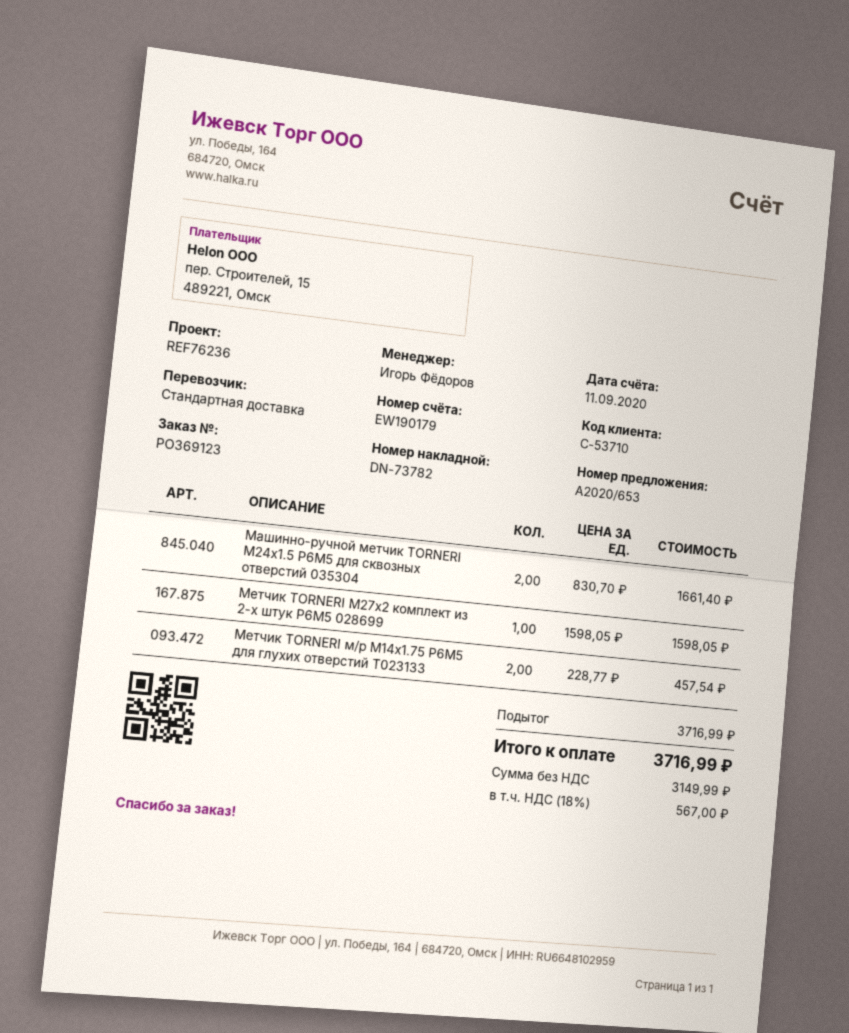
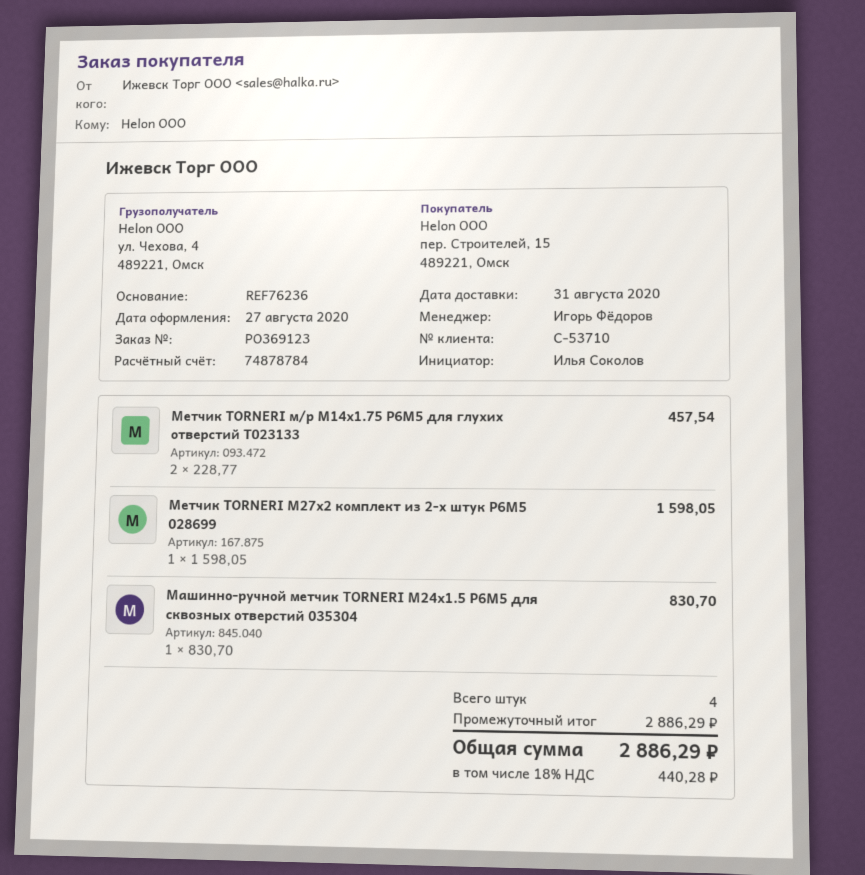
Машинно-ручной метчик TORNERI М24х1.5 Р6М5 для сквозных отверстий 035304: 2 x 830.70 = 1661.40 -> 1 x 830.70 = 830.70
subtotal: 3716.99 -> 2886.29
tax: 18% = 567.00 -> 18% = 440.28
total: 3716.99 -> 2886.29

